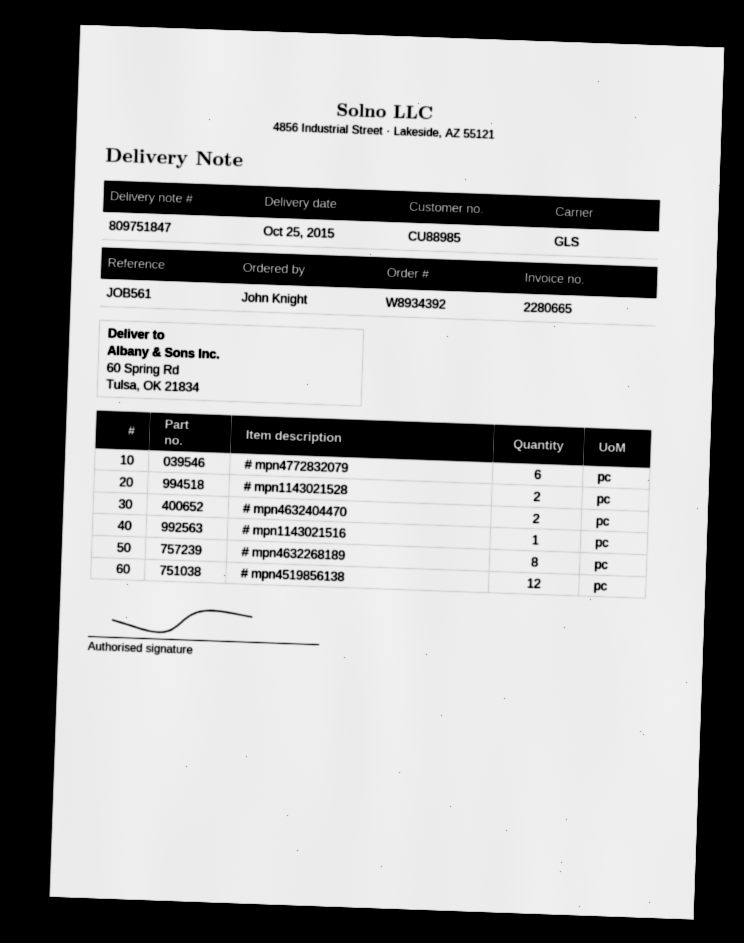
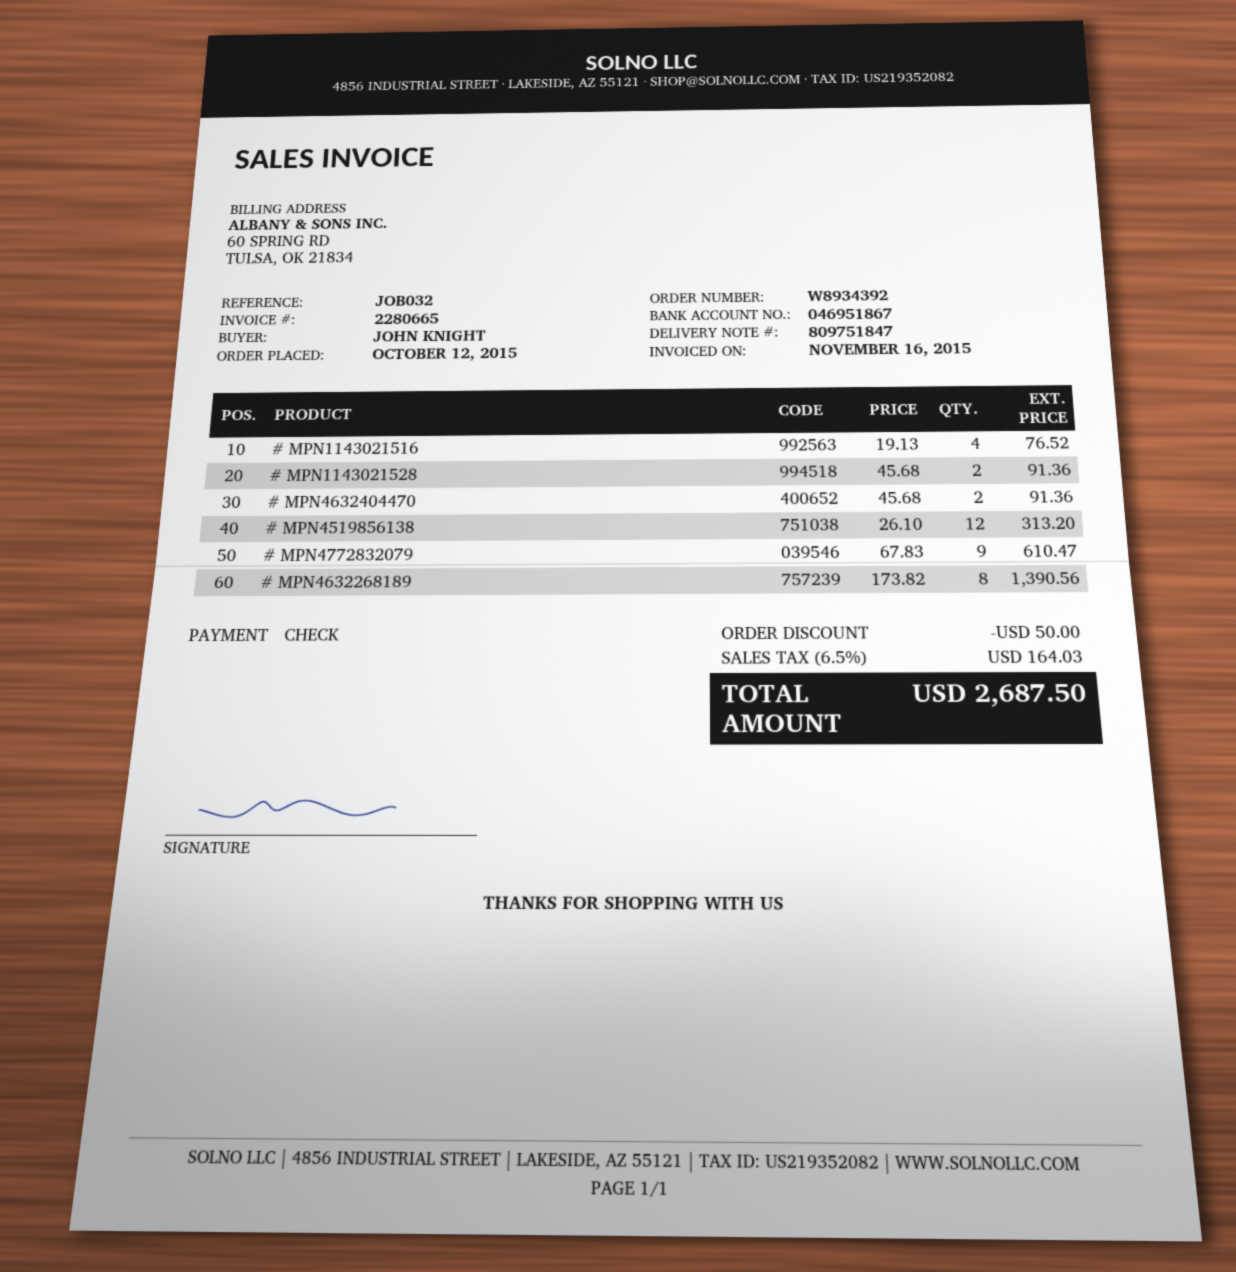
reference: JOB561 -> JOB032
# mpn4772832079: 6 -> 9
# mpn1143021516: 1 -> 4

